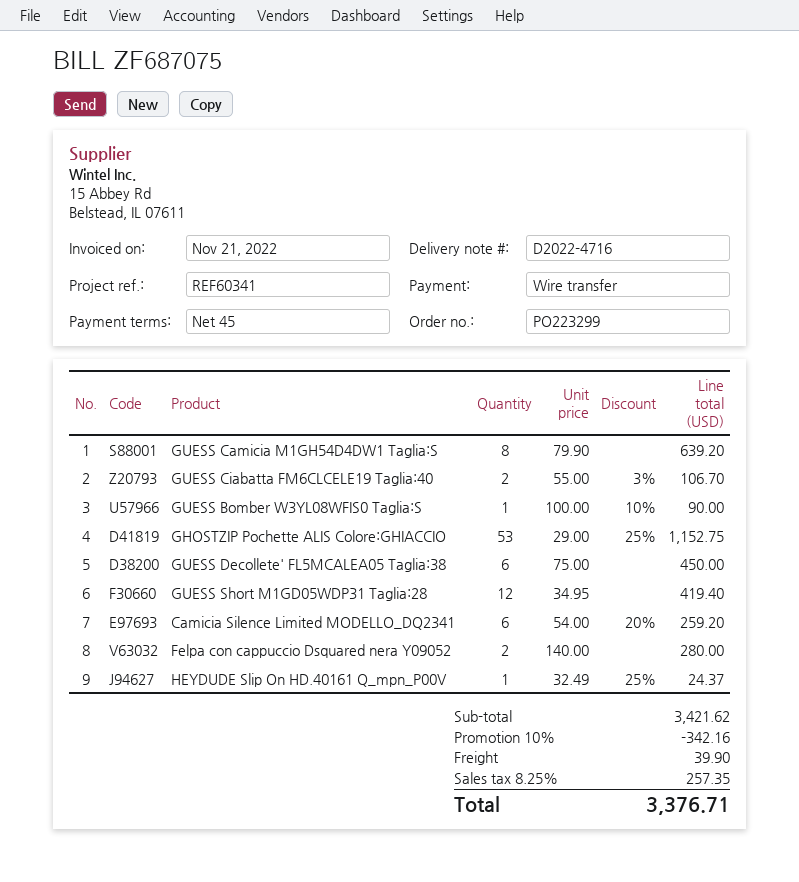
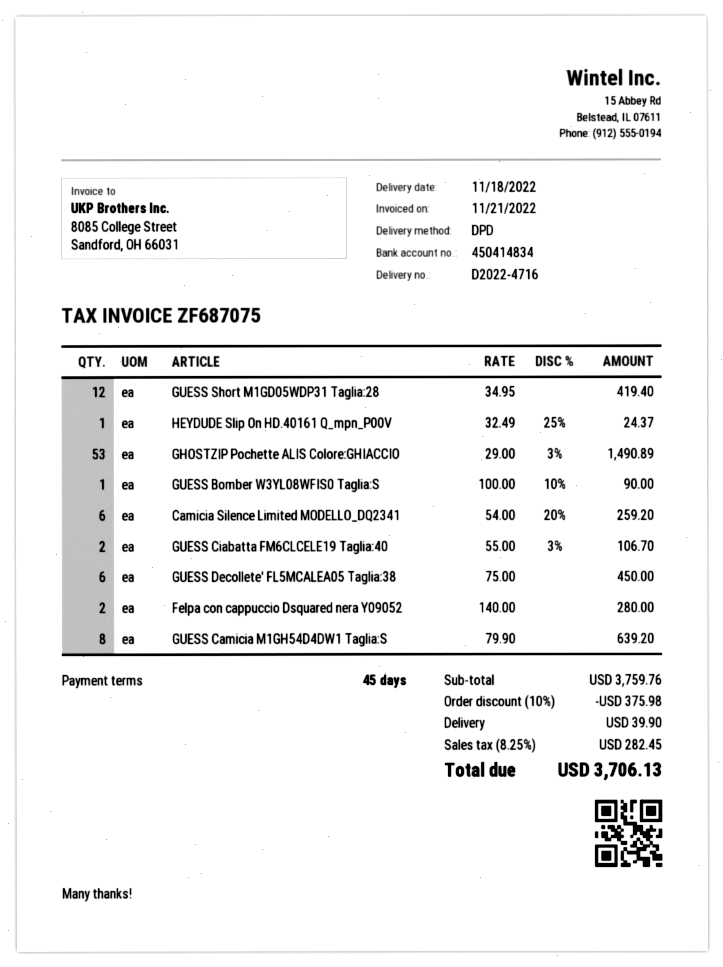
GHOSTZIP Pochette ALIS Colore:GHIACCIO: 53 x 29.00 - 25% = 1152.75 -> 53 x 29.00 - 3% = 1490.89
subtotal: 3421.62 -> 3759.76
discount: 10% = 342.16 -> 10% = 375.98
tax: 8.25% = 257.35 -> 8.25% = 282.45
total: 3376.71 -> 3706.13

